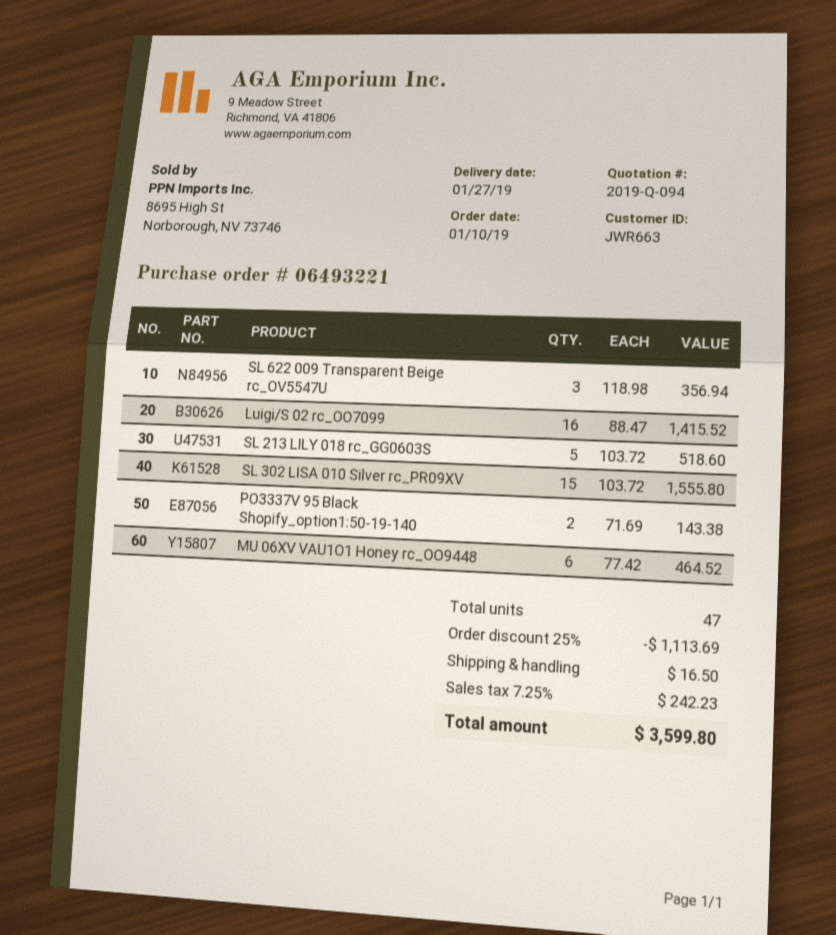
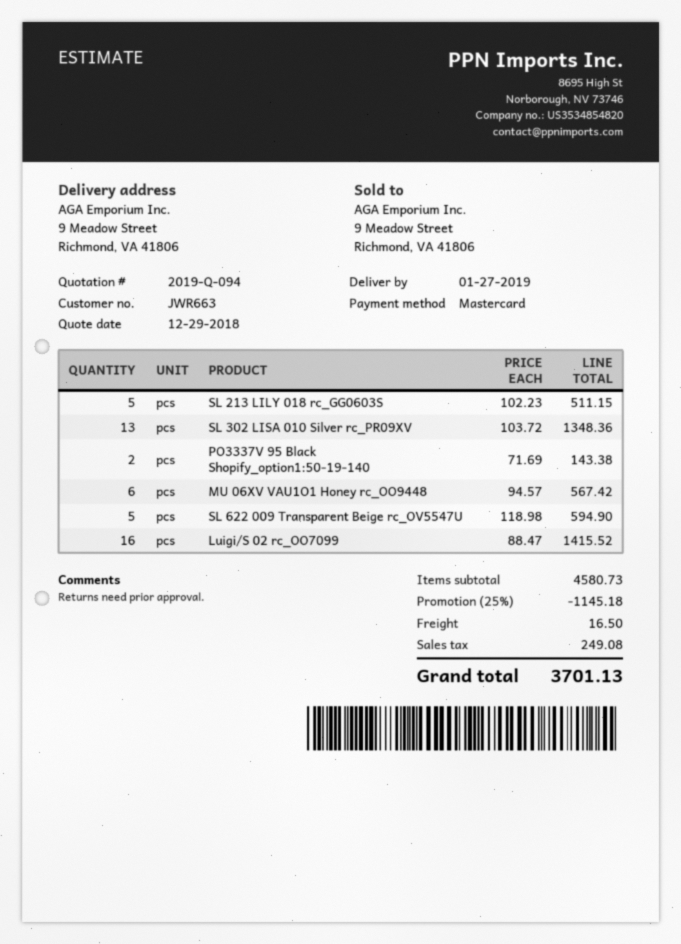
SL 622 009 Transparent Beige rc_OV5547U: 3 x 118.98 = 356.94 -> 5 x 118.98 = 594.90
SL 213 LILY 018 rc_GG0603S: 5 x 103.72 = 518.60 -> 5 x 102.23 = 511.15
SL 302 LISA 010 Silver rc_PR09XV: 15 x 103.72 = 1555.80 -> 13 x 103.72 = 1348.36
MU 06XV VAU1O1 Honey rc_OO9448: 6 x 77.42 = 464.52 -> 6 x 94.57 = 567.42
discount: 25% = 1113.69 -> 25% = 1145.18
tax: 242.23 -> 249.08
total: 3599.80 -> 3701.13

